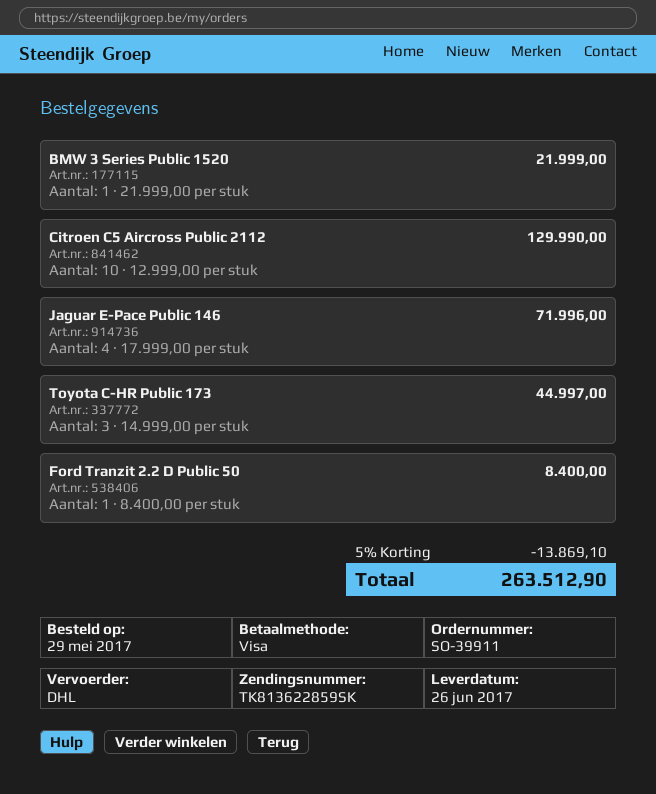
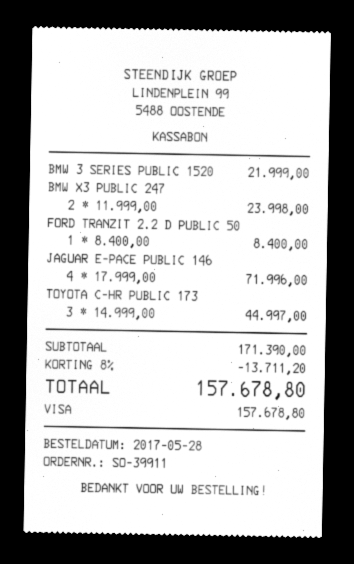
order date: 2017-05-29 -> 2017-05-28
Citroen C5 Aircross Public 2112: 10 x 12999.00 = 129990.00 -> none
BMW X3 PUBLIC 247: none -> 2 x 11999.00 = 23998.00
discount: 5% = 13869.10 -> 8% = 13711.20
total: 263512.90 -> 157678.80

